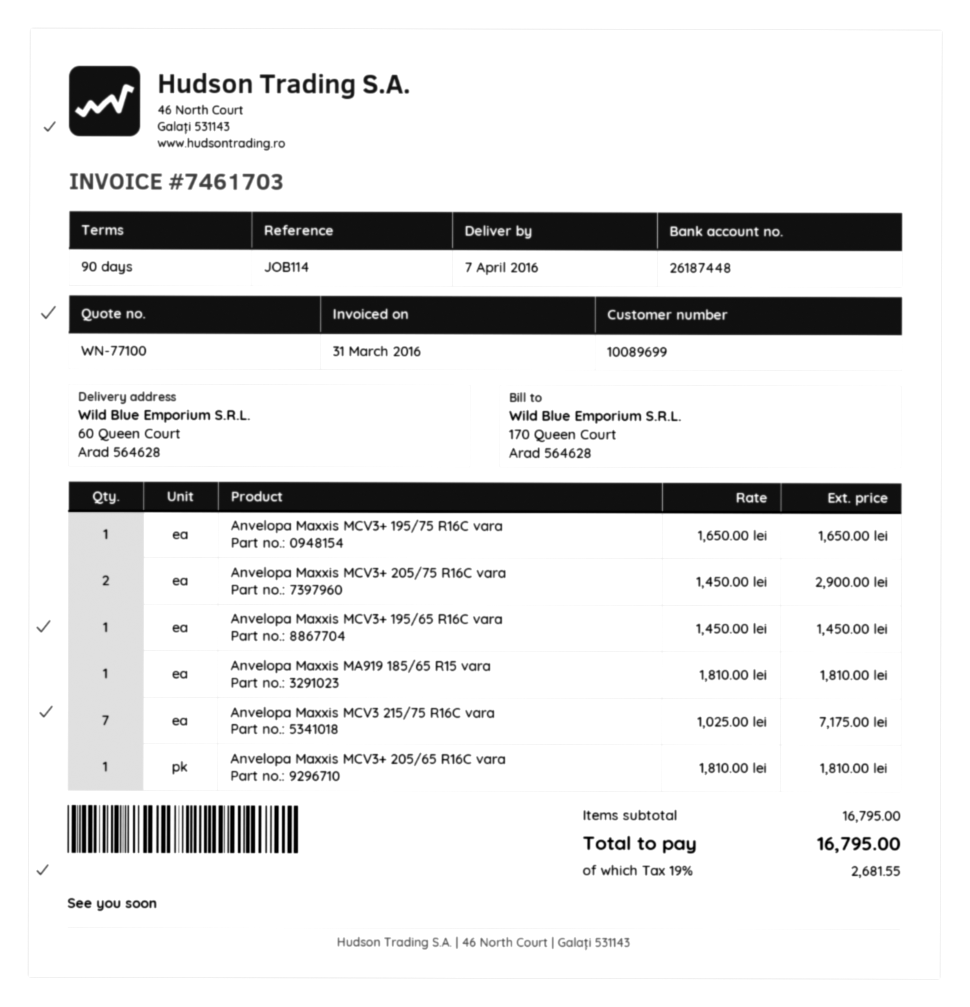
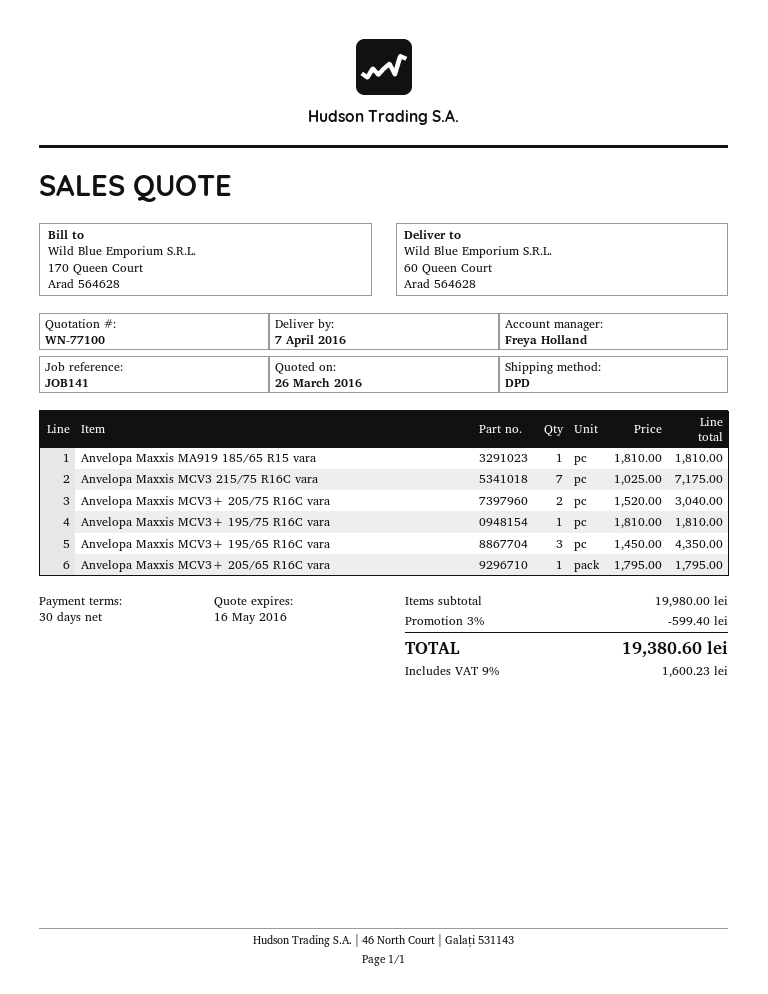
payment terms: 90 days -> 30 days
reference: JOB114 -> JOB141
Anvelopa Maxxis MCV3+ 195/75 R16C vara: 1 x 1650.00 = 1650.00 -> 1 x 1810.00 = 1810.00
Anvelopa Maxxis MCV3+ 205/75 R16C vara: 2 x 1450.00 = 2900.00 -> 2 x 1520.00 = 3040.00
Anvelopa Maxxis MCV3+ 195/65 R16C vara: 1 x 1450.00 = 1450.00 -> 3 x 1450.00 = 4350.00
Anvelopa Maxxis MCV3+ 205/65 R16C vara: 1 x 1810.00 = 1810.00 -> 1 x 1795.00 = 1795.00
subtotal: 16795.00 -> 19980.00
discount: none -> 3% = 599.40
tax: 19% = 2681.55 -> 9% = 1600.23
total: 16795.00 -> 19380.60

